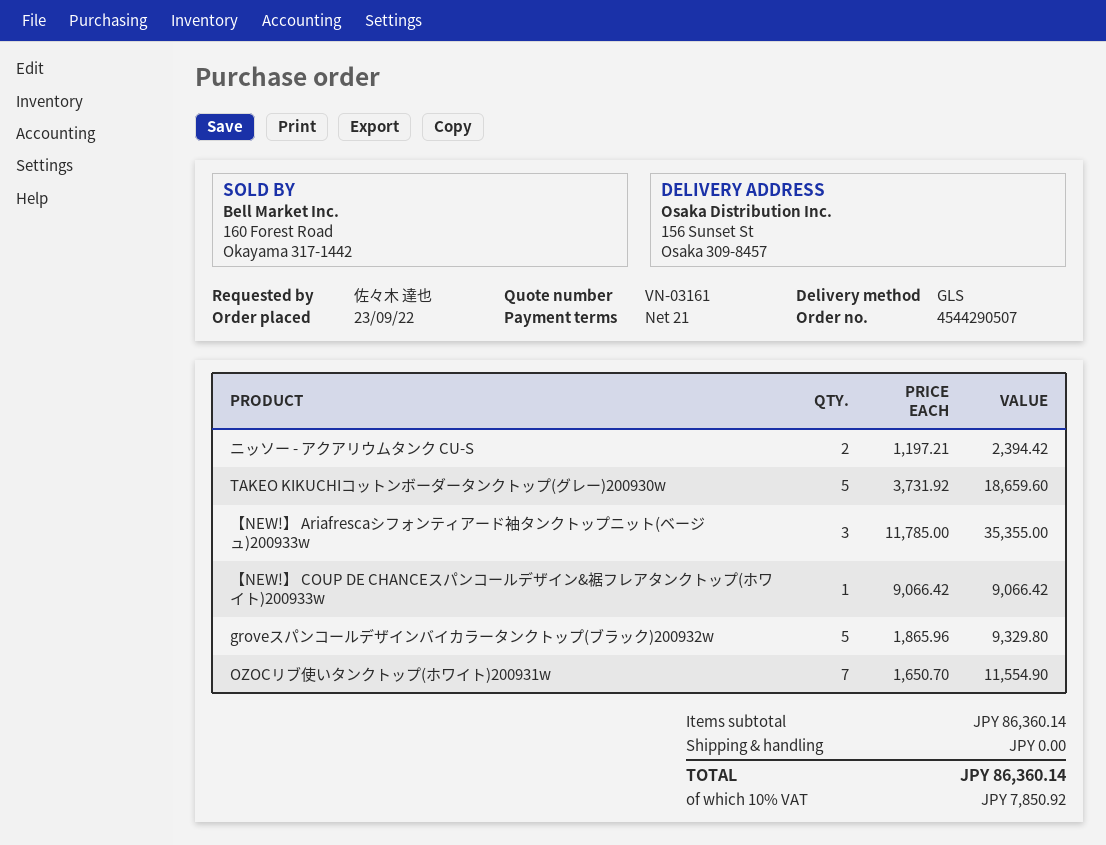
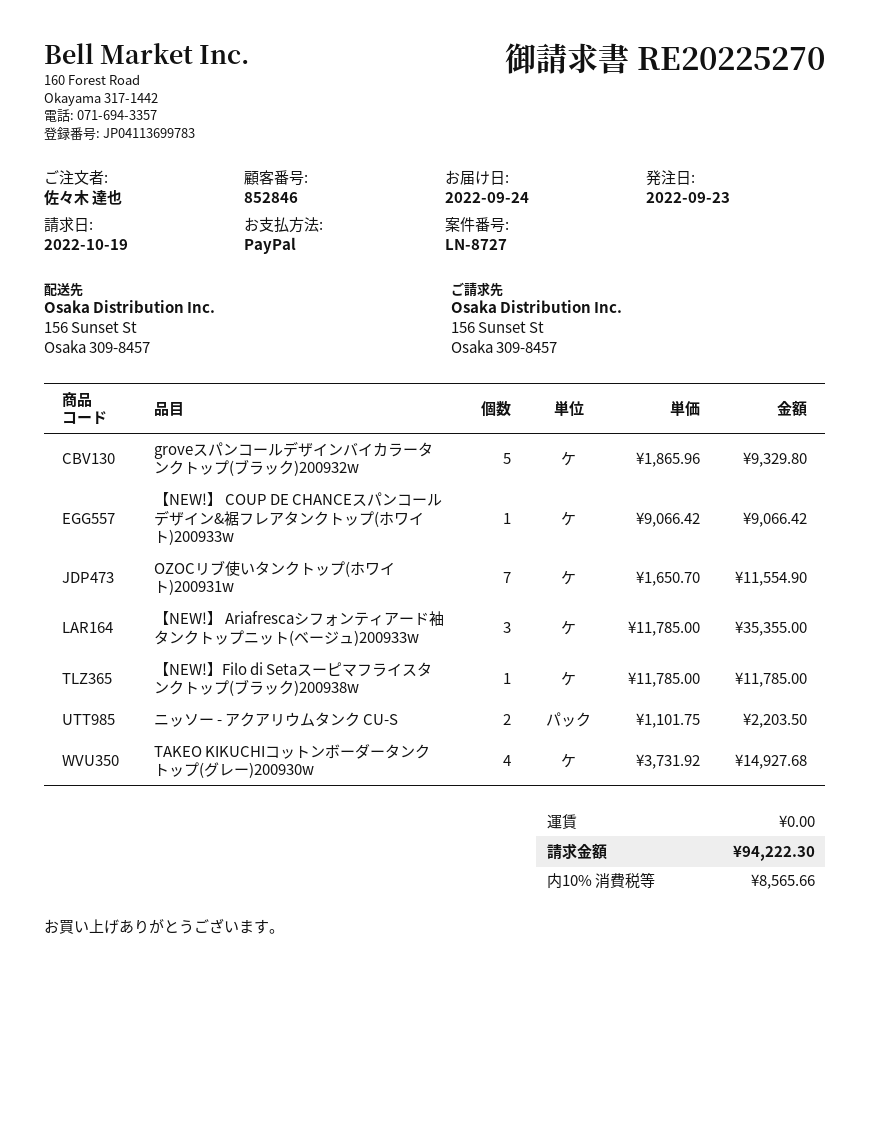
ニッソー - アクアリウムタンク CU-S: 2 x 1197.21 = 2394.42 -> 2 x 1101.75 = 2203.50
TAKEO KIKUCHIコットンボーダータンクトップ(グレー)200930w: 5 x 3731.92 = 18659.60 -> 4 x 3731.92 = 14927.68
【NEW!】Filo di Setaスーピマフライスタンクトップ(ブラック)200938w: none -> 1 x 11785.00 = 11785.00
tax: 10% = 7850.92 -> 10% = 8565.66
total: 86360.14 -> 94222.30

